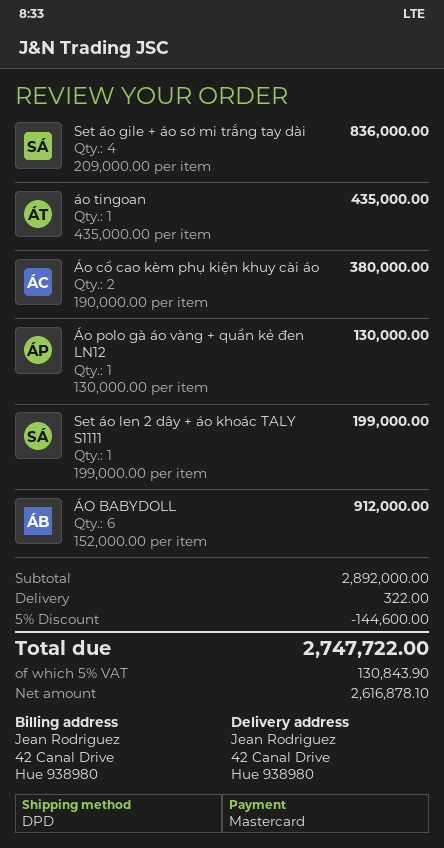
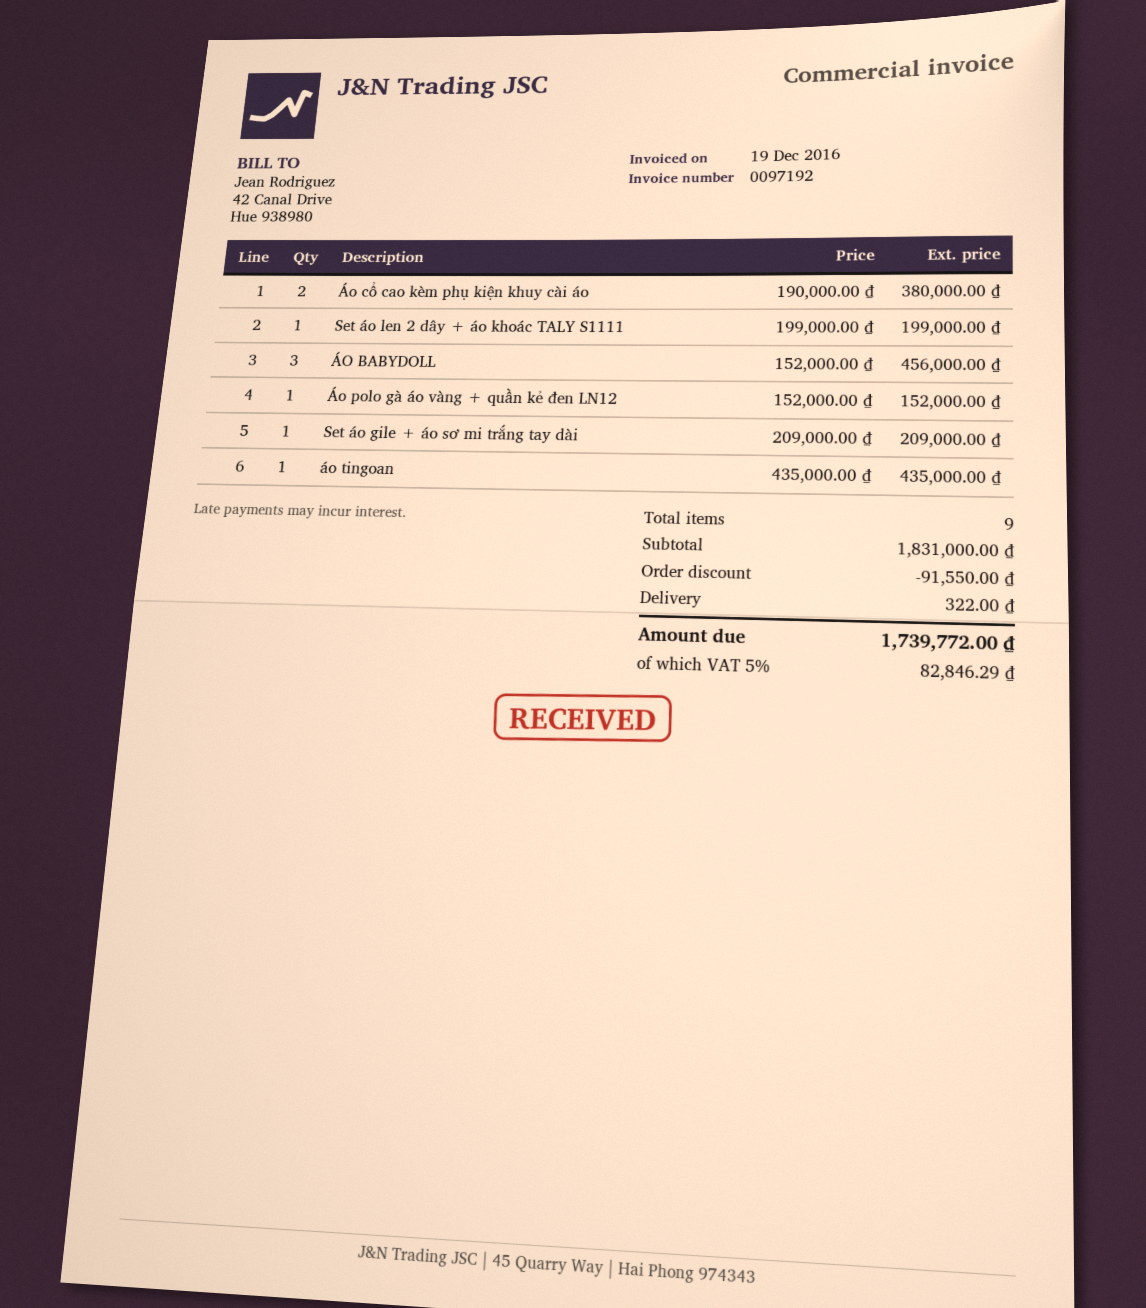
Set áo gile + áo sơ mi trắng tay dài: 4 x 209000.00 = 836000.00 -> 1 x 209000.00 = 209000.00
Áo polo gà áo vàng + quần kẻ đen LN12: 1 x 130000.00 = 130000.00 -> 1 x 152000.00 = 152000.00
ÁO BABYDOLL: 6 x 152000.00 = 912000.00 -> 3 x 152000.00 = 456000.00
subtotal: 2892000.00 -> 1831000.00
discount: 144600.00 -> 91550.00
tax: 5% = 130843.90 -> 5% = 82846.29
total: 2747722.00 -> 1739772.00

